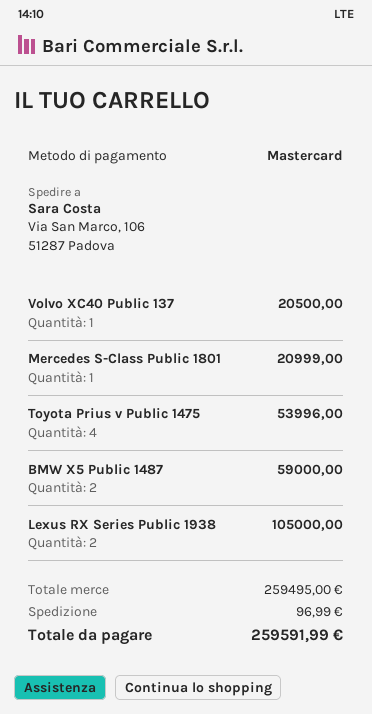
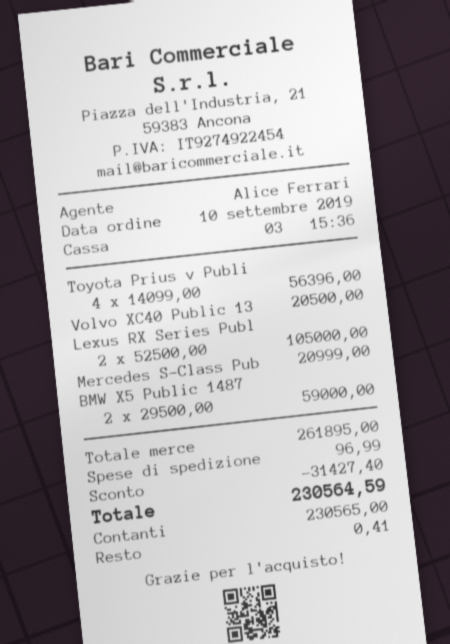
payment method: Mastercard -> cash
Toyota Prius v Public 1475: 4 for 53996.00 -> 4 for 56396.00
subtotal: 259495.00 -> 261895.00
discount: none -> 31427.40
total: 259591.99 -> 230564.59

